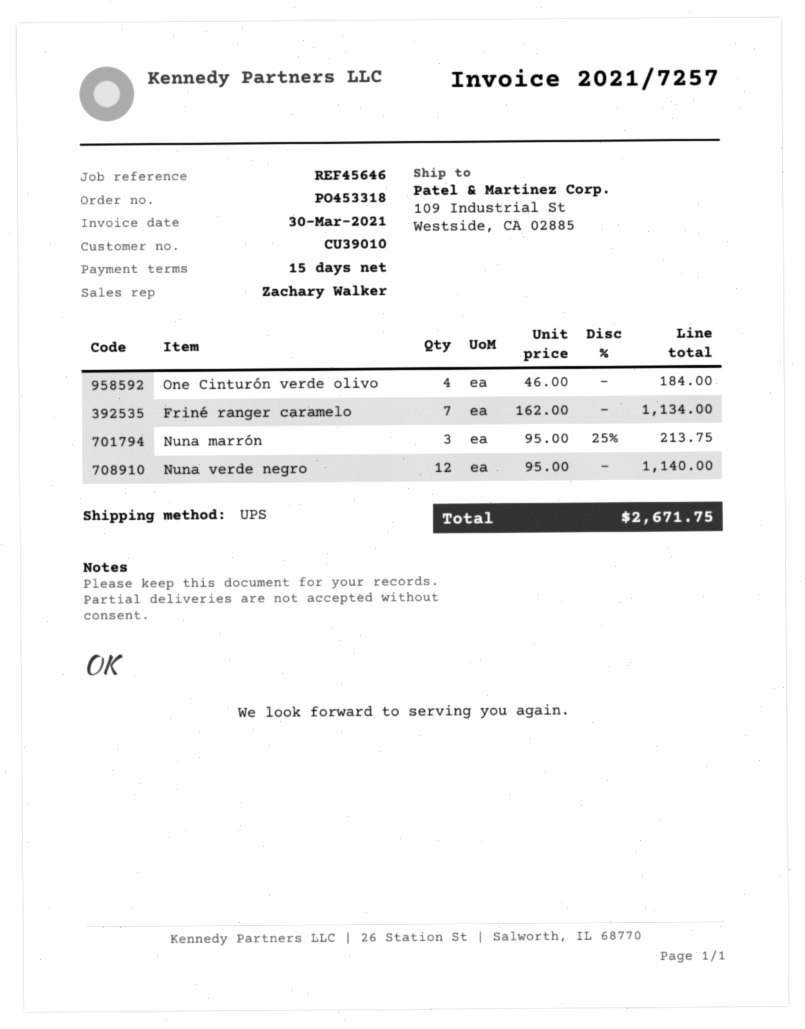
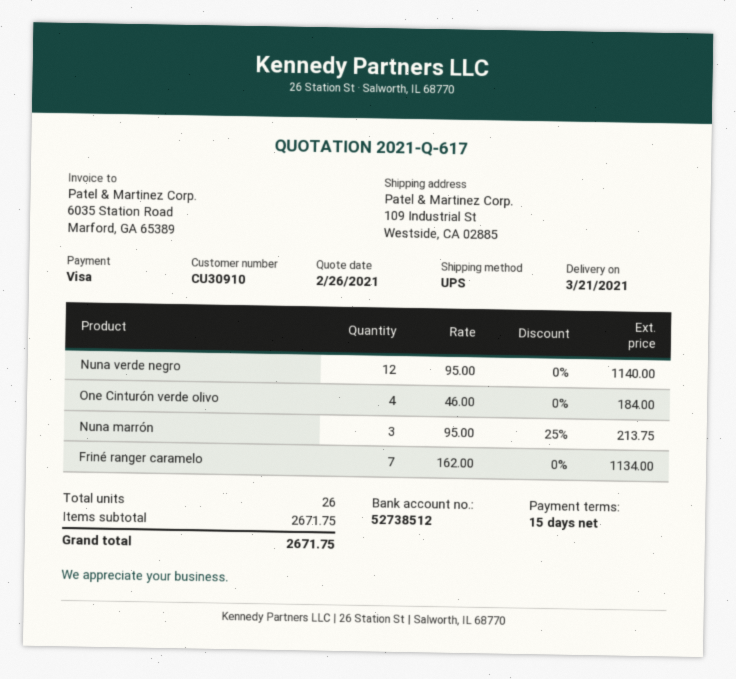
customer number: CU39010 -> CU30910

